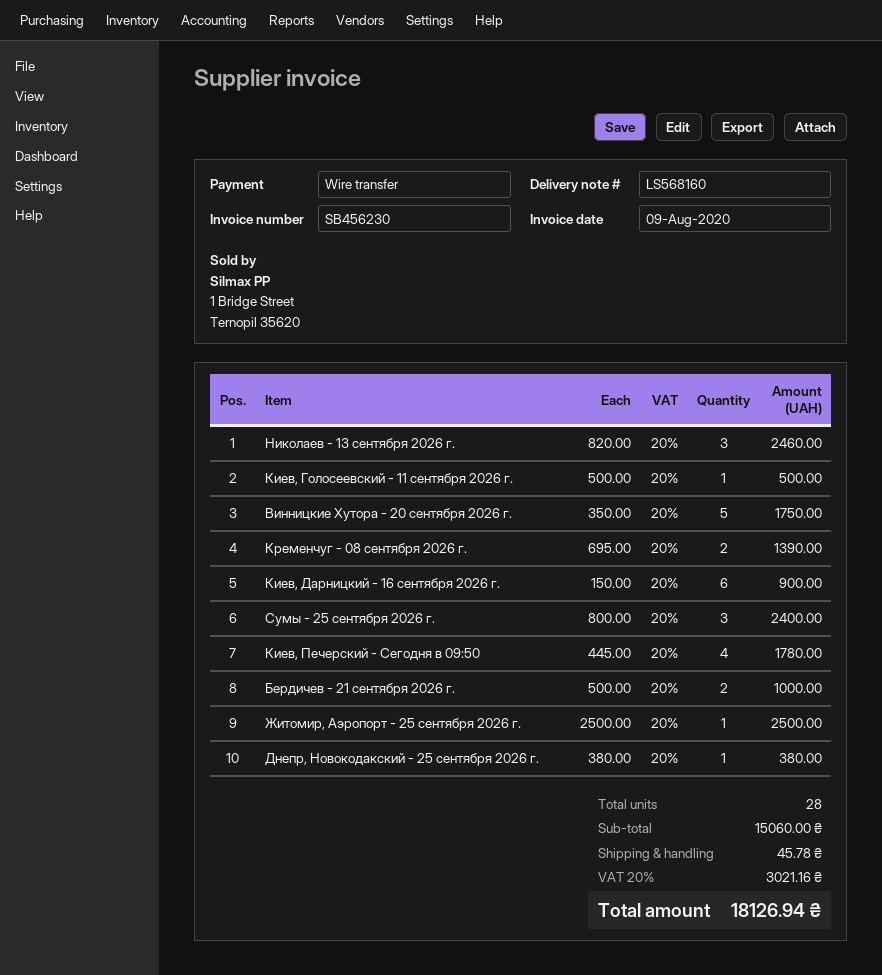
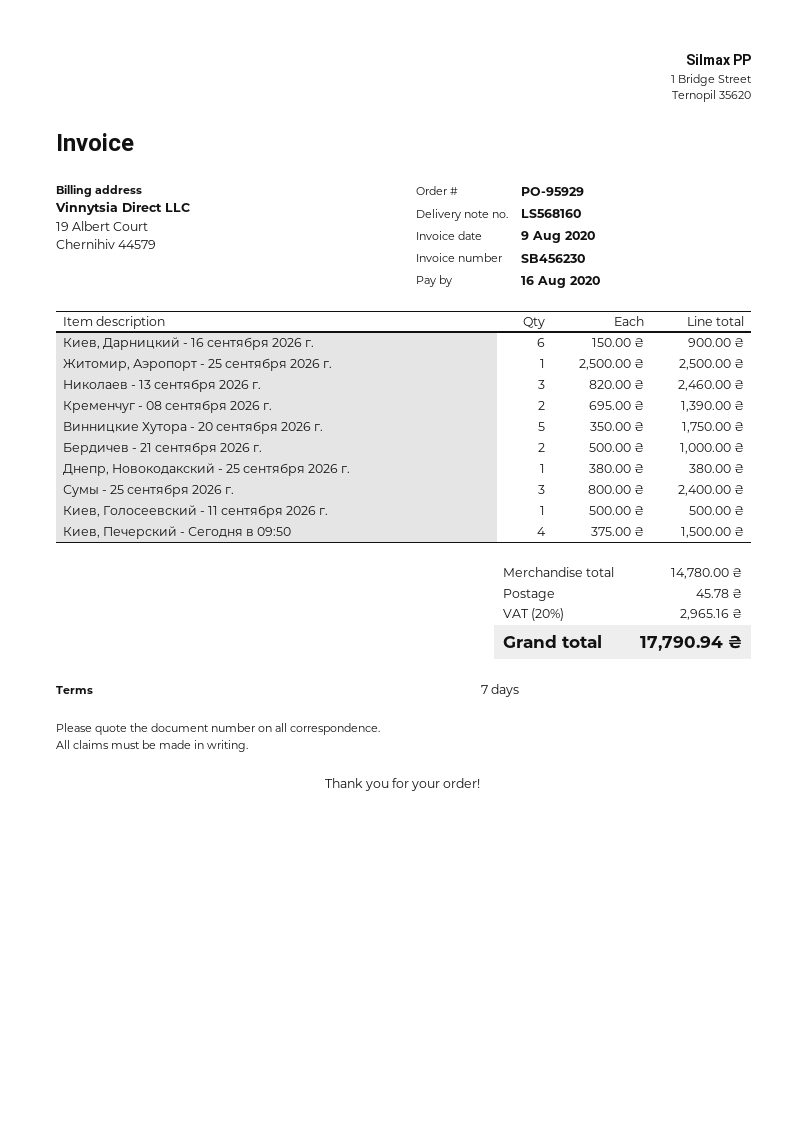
Киев, Печерский - Сегодня в 09:50: 4 x 445.00 = 1780.00 -> 4 x 375.00 = 1500.00
subtotal: 15060.00 -> 14780.00
tax: 20% = 3021.16 -> 20% = 2965.16
total: 18126.94 -> 17790.94

